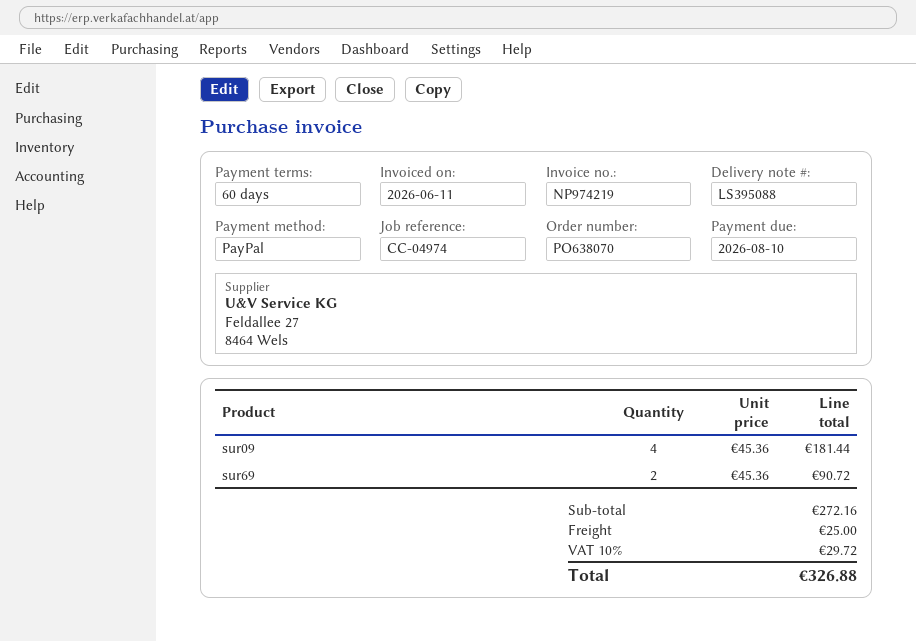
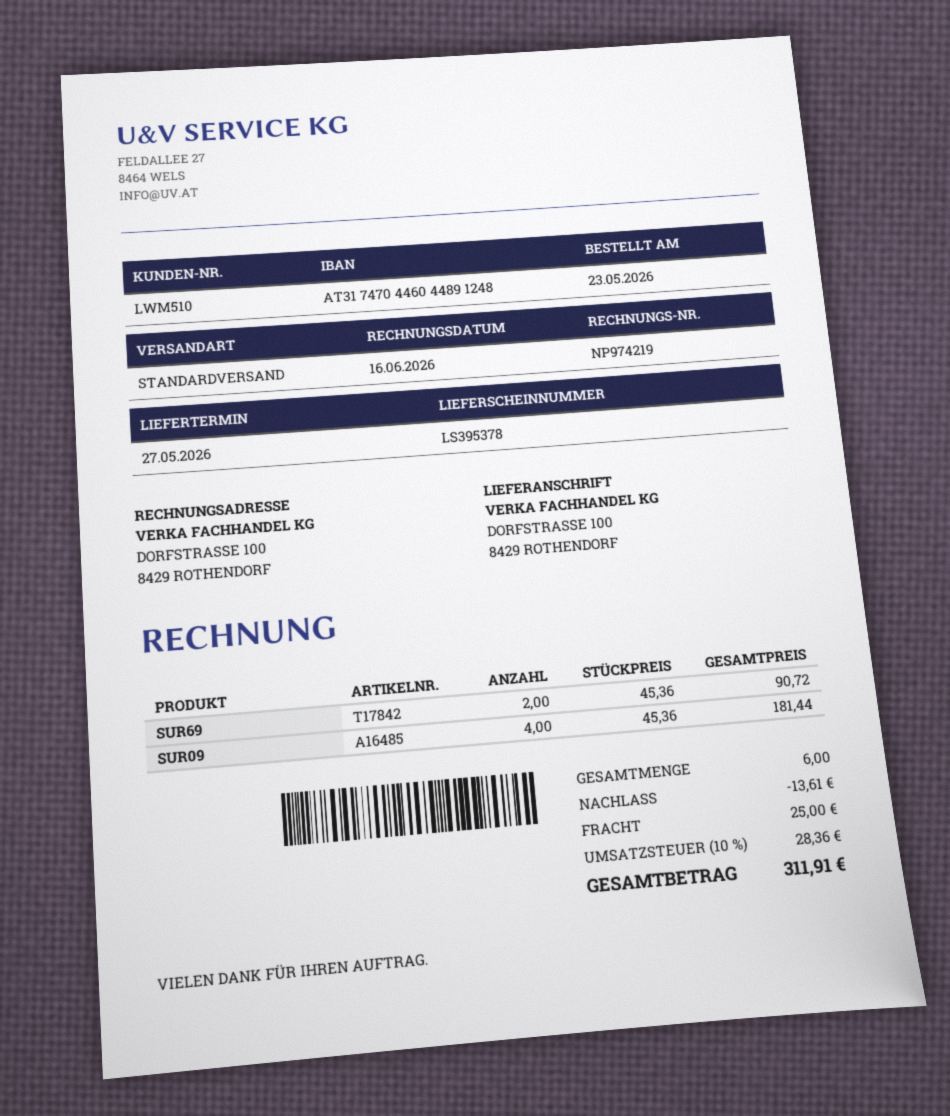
delivery note number: LS395088 -> LS395378
invoice date: 2026-06-11 -> 2026-06-16
discount: none -> 13.61
tax: 10% = 29.72 -> 10% = 28.36
total: 326.88 -> 311.91

